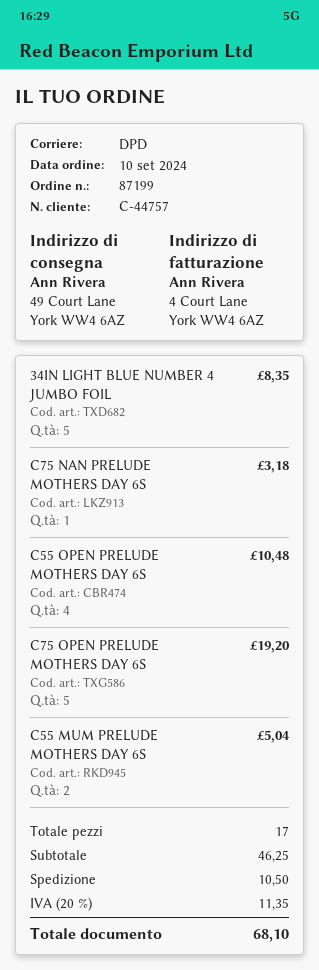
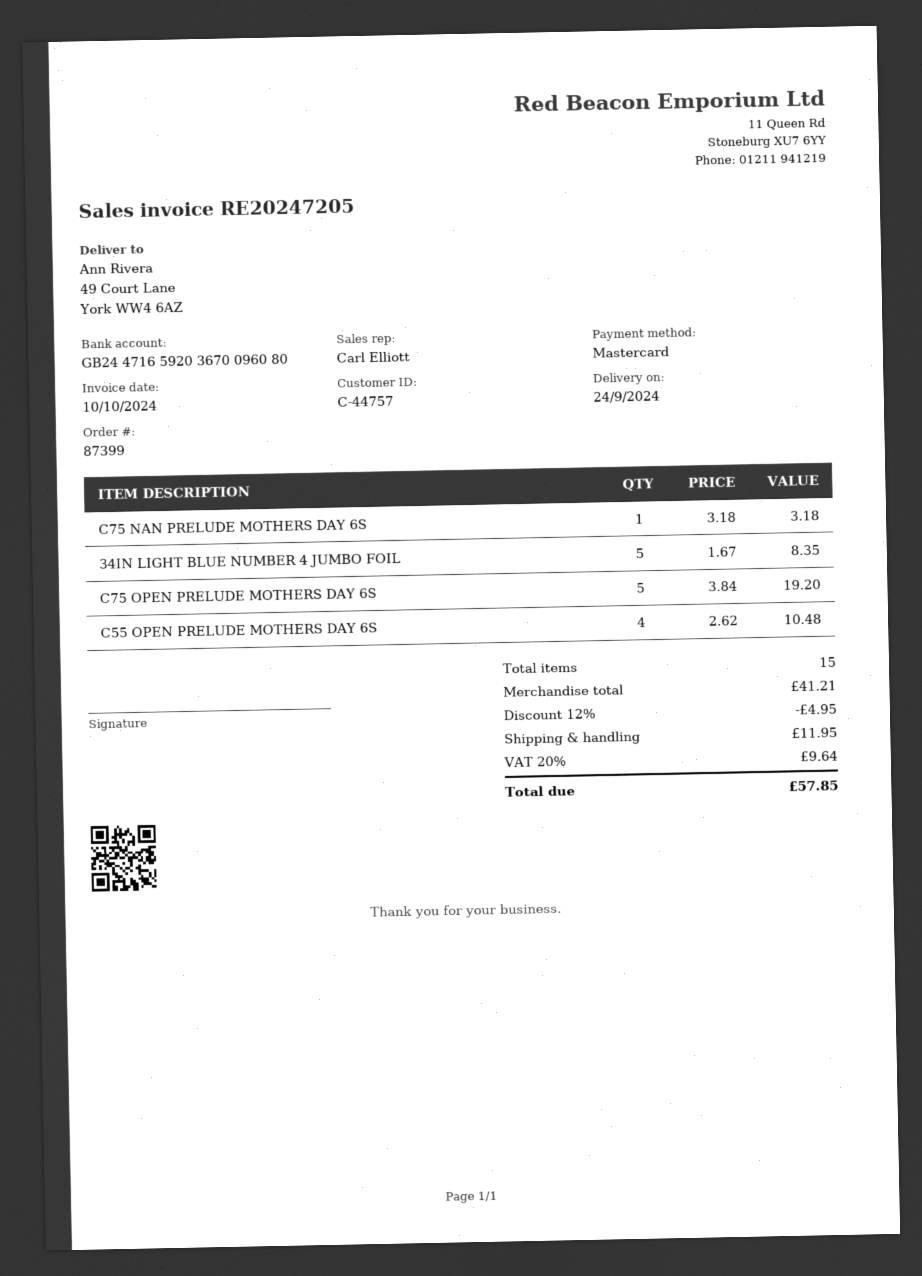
order number: 87199 -> 87399
C55 MUM PRELUDE MOTHERS DAY 6S: 2 for 5.04 -> none
total quantity: 17 -> 15
subtotal: 46.25 -> 41.21
discount: none -> 12% = 4.95
shipping: 10.50 -> 11.95
tax: 20% = 11.35 -> 20% = 9.64
total: 68.10 -> 57.85

